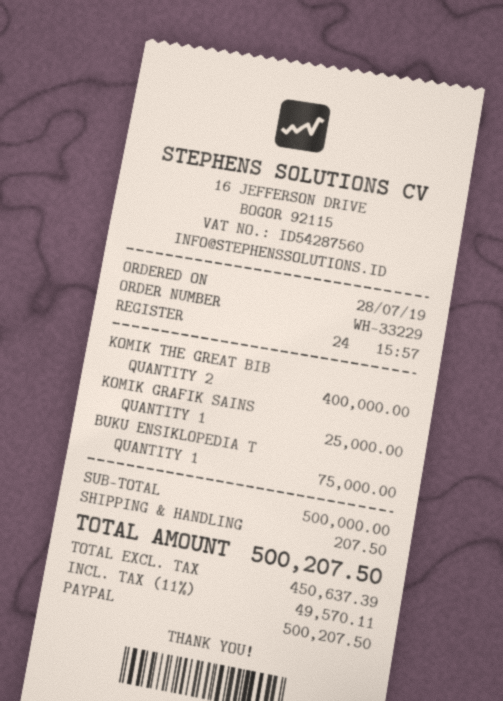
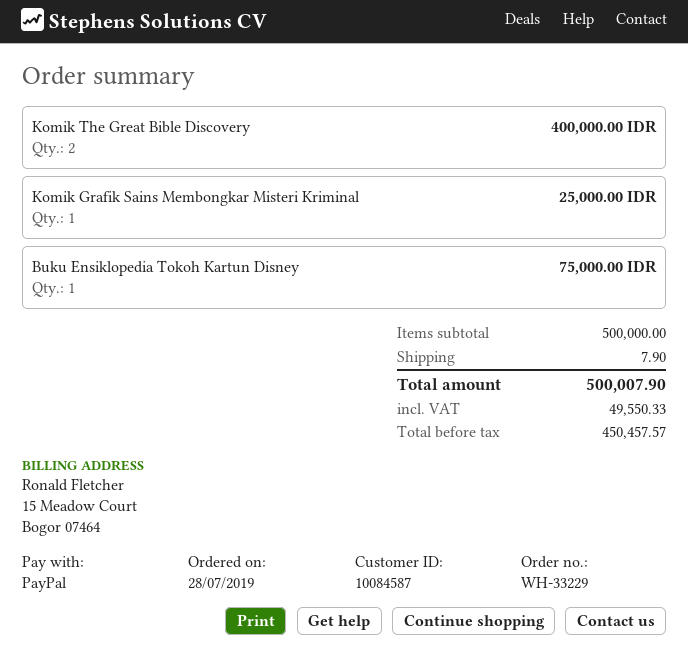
shipping: 207.50 -> 7.90
net: 450637.39 -> 450457.57
tax: 49570.11 -> 49550.33
total: 500207.50 -> 500007.90

